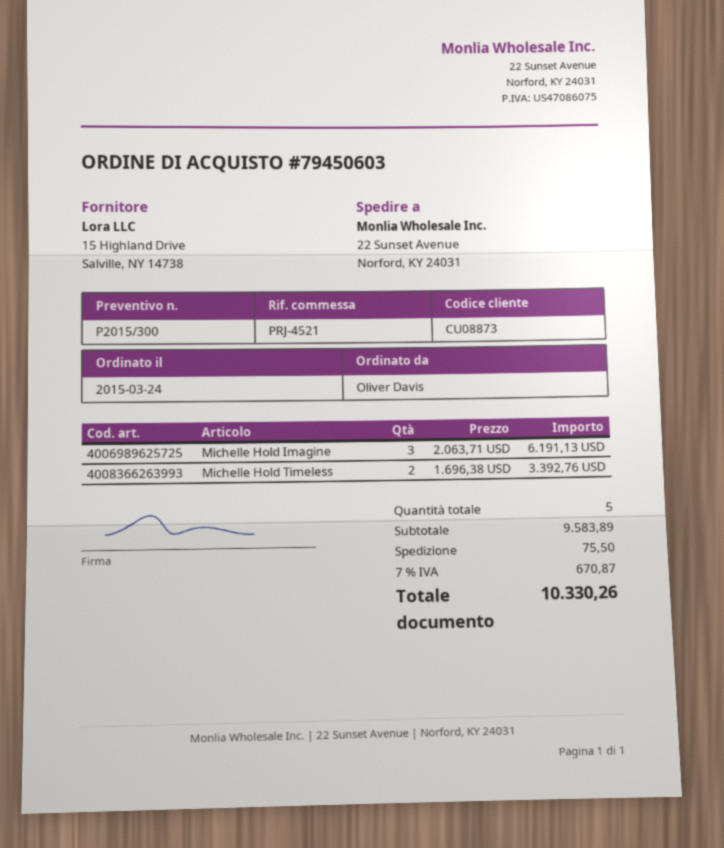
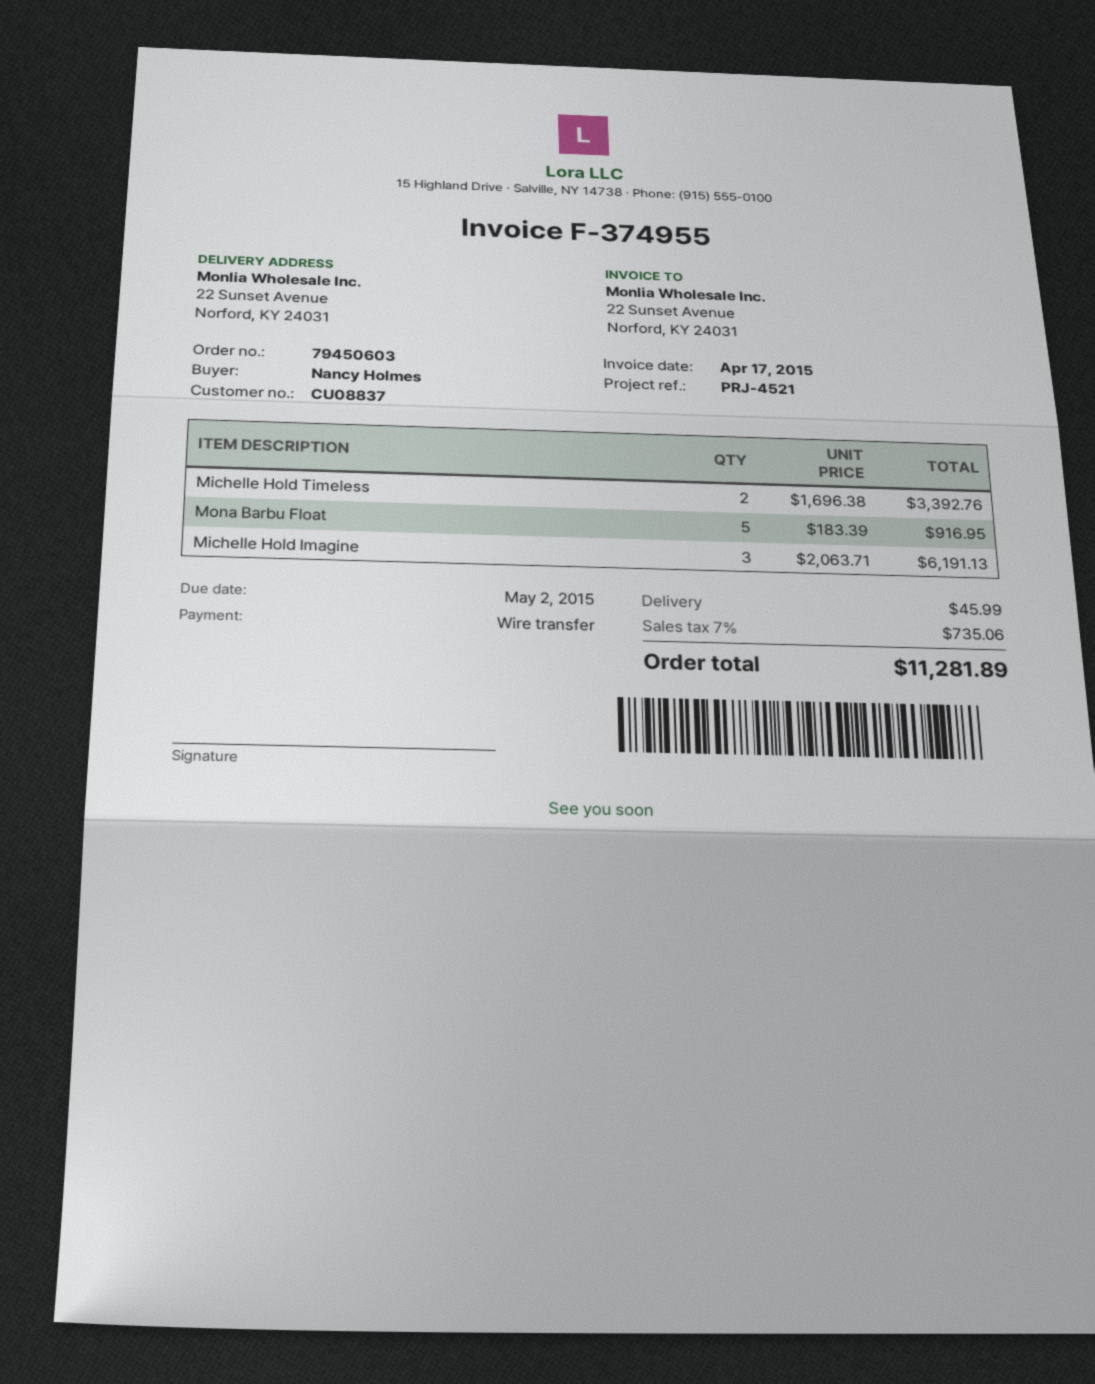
customer number: CU08873 -> CU08837
ordered by: Oliver Davis -> Nancy Holmes
Mona Barbu Float: none -> 5 x 183.39 = 916.95
shipping: 75.50 -> 45.99
tax: 7% = 670.87 -> 7% = 735.06
total: 10330.26 -> 11281.89

